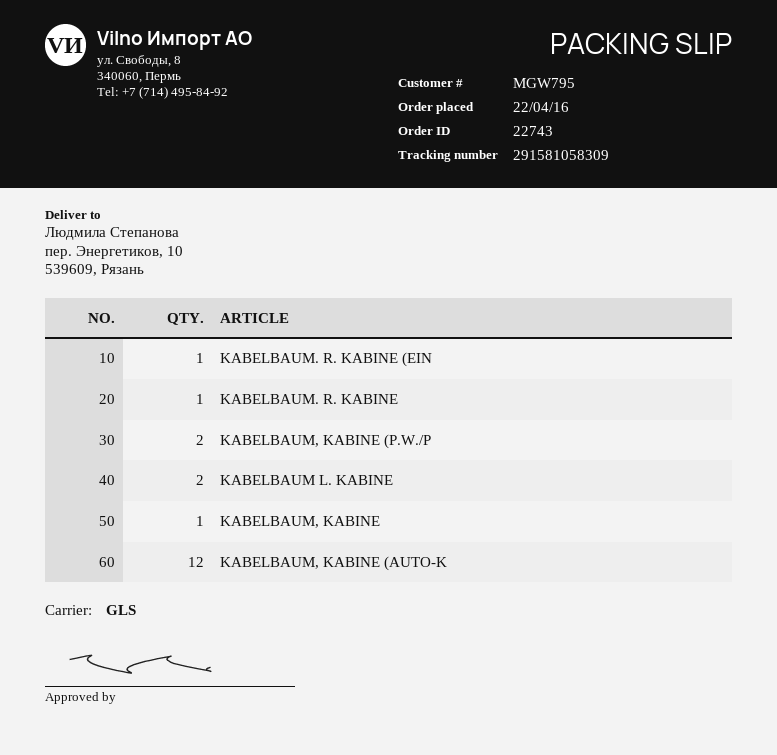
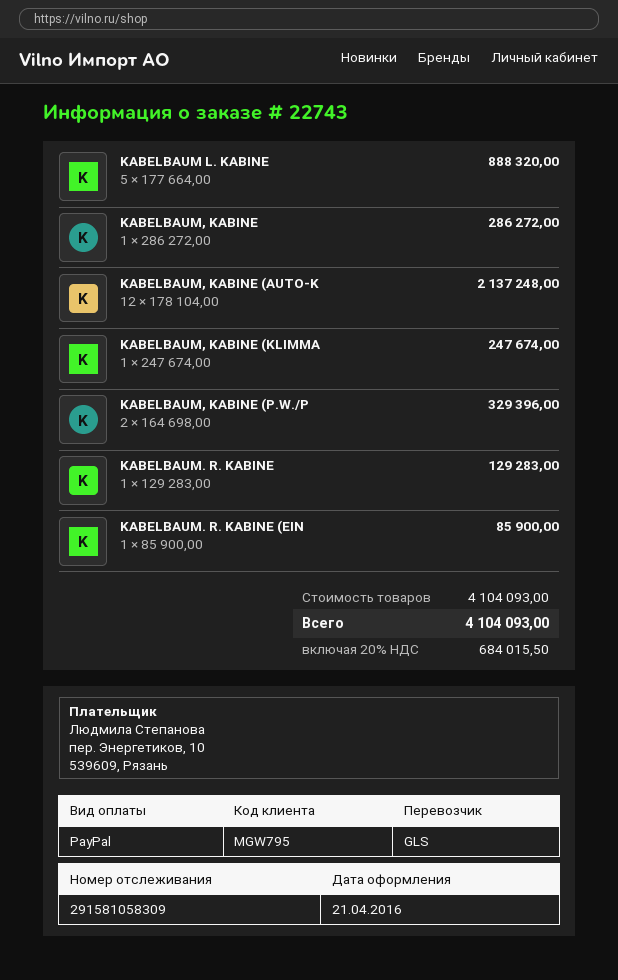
order date: 2016-04-22 -> 2016-04-21
KABELBAUM L. KABINE: 2 -> 5
KABELBAUM, KABINE (KLIMMA: none -> 1

